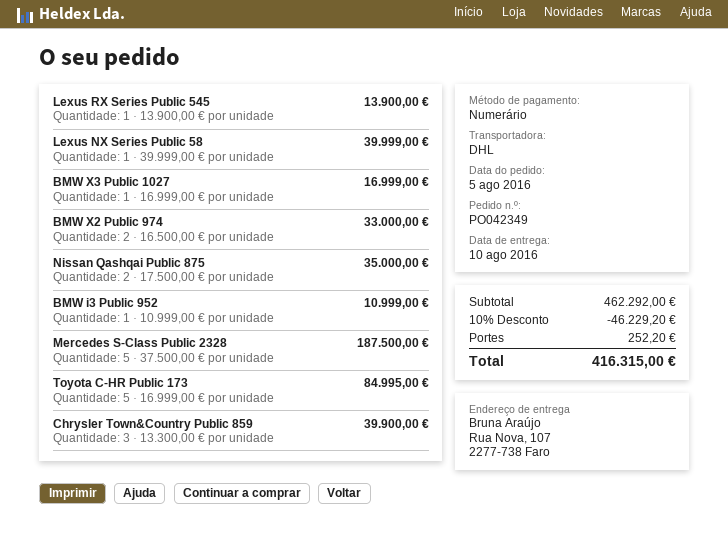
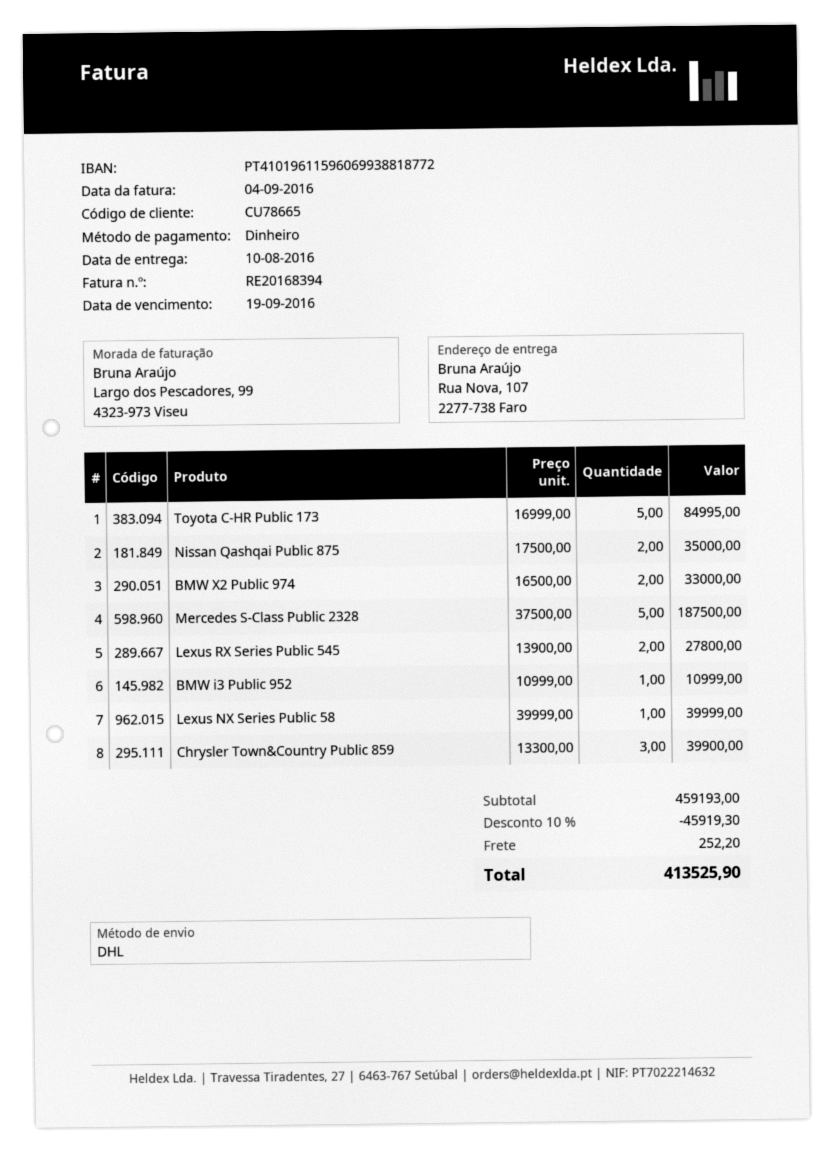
Lexus RX Series Public 545: 1 x 13900.00 = 13900.00 -> 2 x 13900.00 = 27800.00
BMW X3 Public 1027: 1 x 16999.00 = 16999.00 -> none
subtotal: 462292.00 -> 459193.00
discount: 10% = 46229.20 -> 10% = 45919.30
total: 416315.00 -> 413525.90

